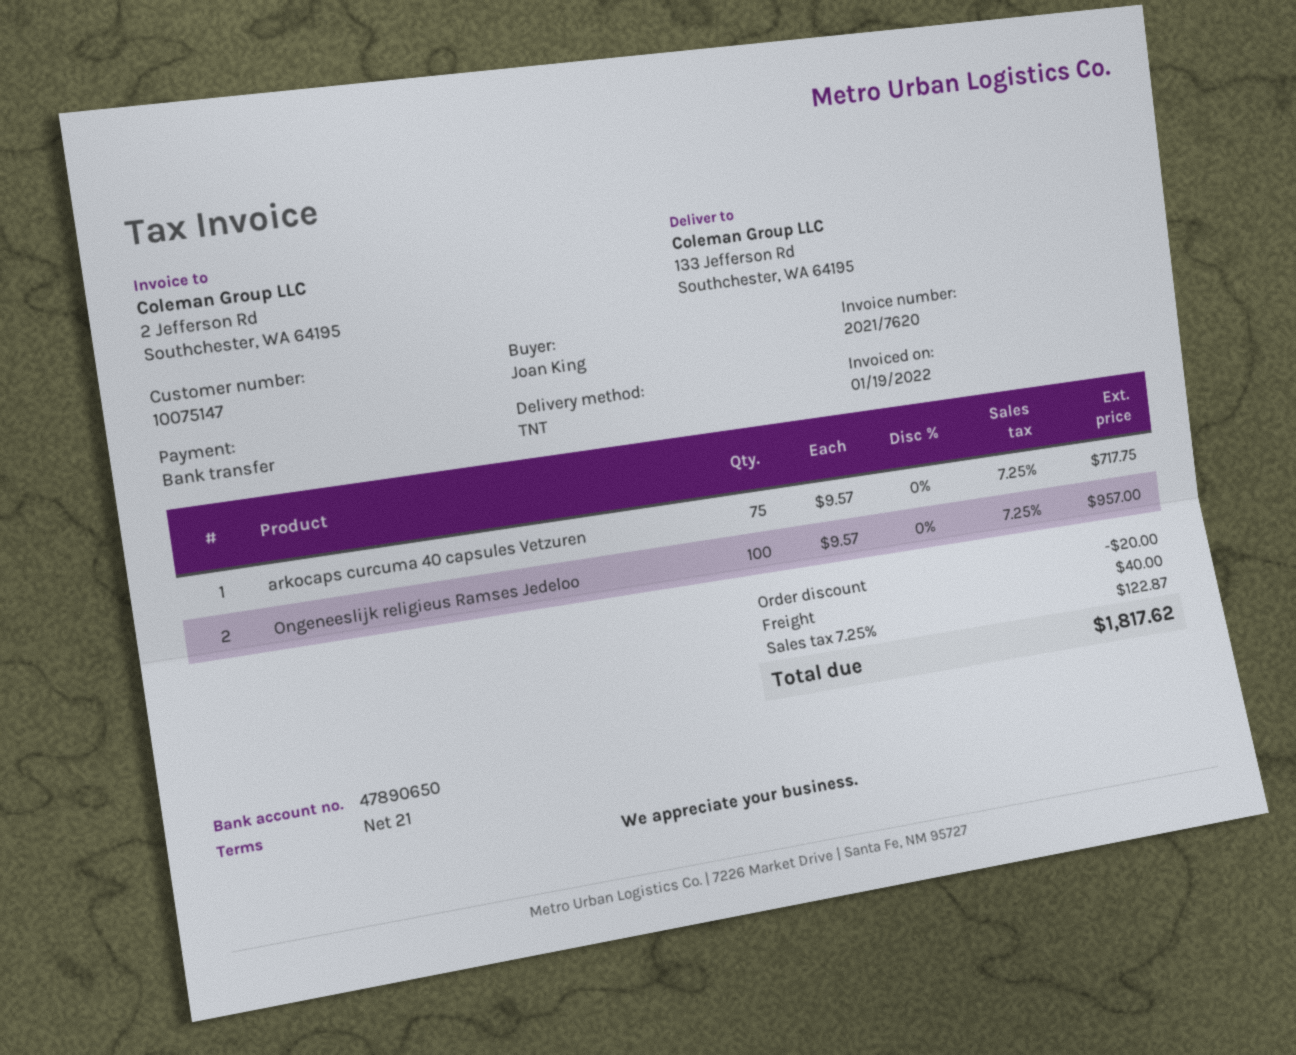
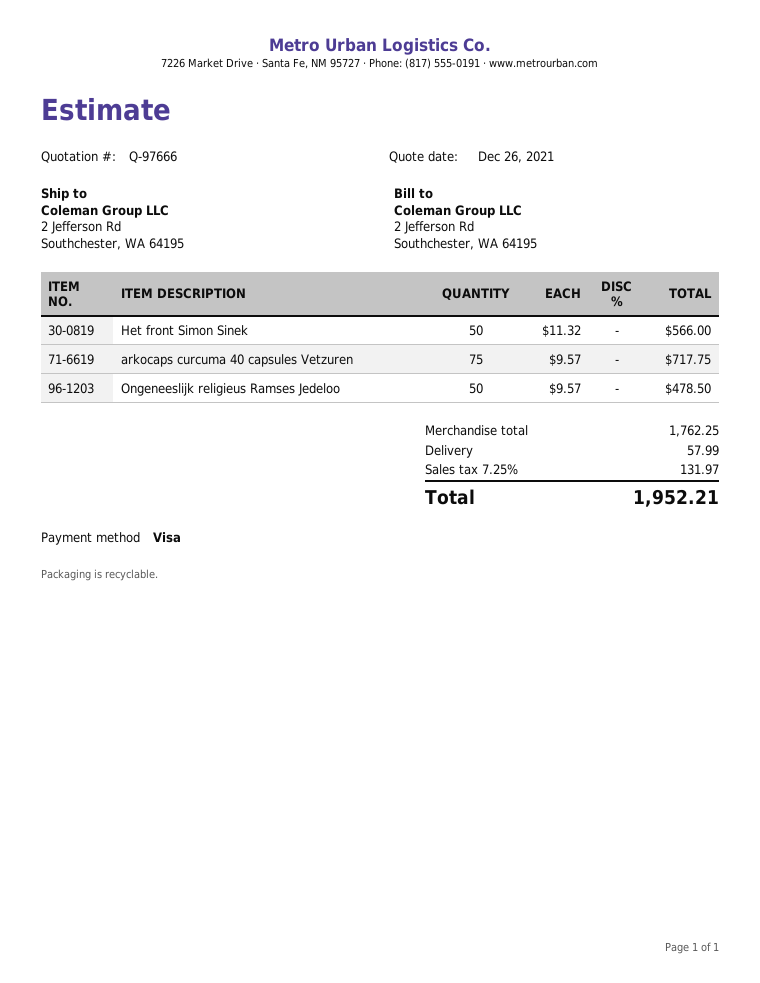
payment method: bank transfer -> Visa
ship to: 133 Jefferson Rd, Southchester, WA 64195 -> 2 Jefferson Rd, Southchester, WA 64195
Ongeneeslijk religieus Ramses Jedeloo: 100 x 9.57 = 957.00 -> 50 x 9.57 = 478.50
Het front Simon Sinek: none -> 50 x 11.32 = 566.00
discount: 20.00 -> none
shipping: 40.00 -> 57.99
tax: 7.25% = 122.87 -> 7.25% = 131.97
total: 1817.62 -> 1952.21

